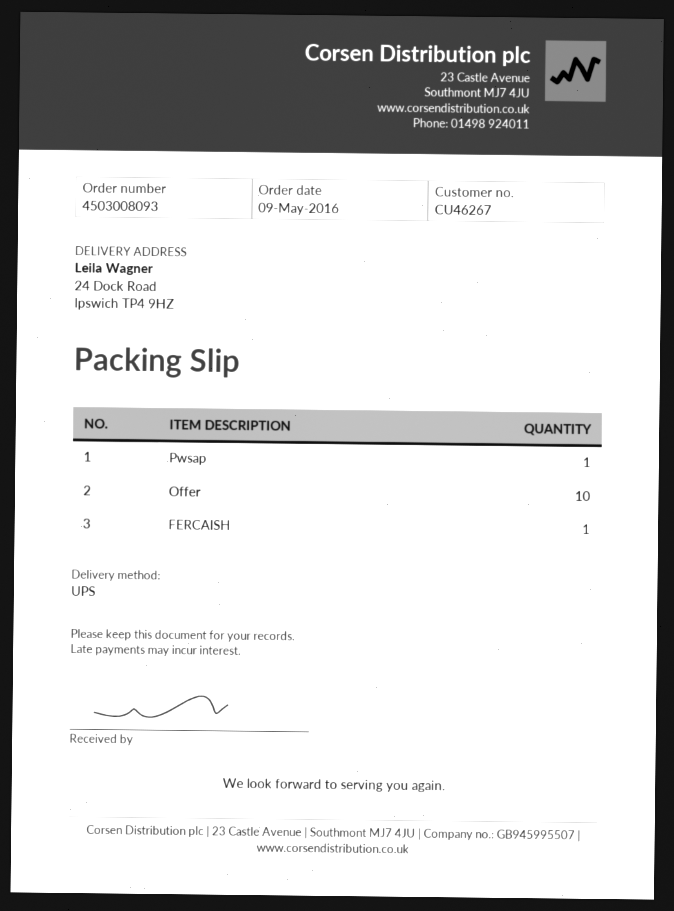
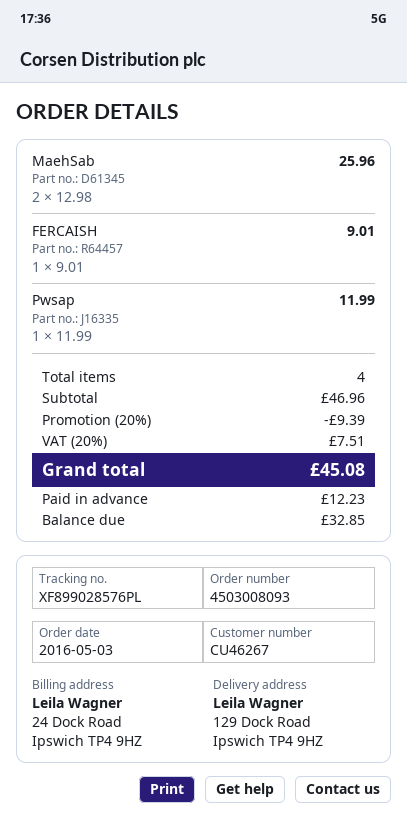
order date: 2016-05-09 -> 2016-05-03
ship to: 24 Dock Road, Ipswich TP4 9HZ -> 129 Dock Road, Ipswich TP4 9HZ
Offer: 10 -> none
MaehSab: none -> 2

